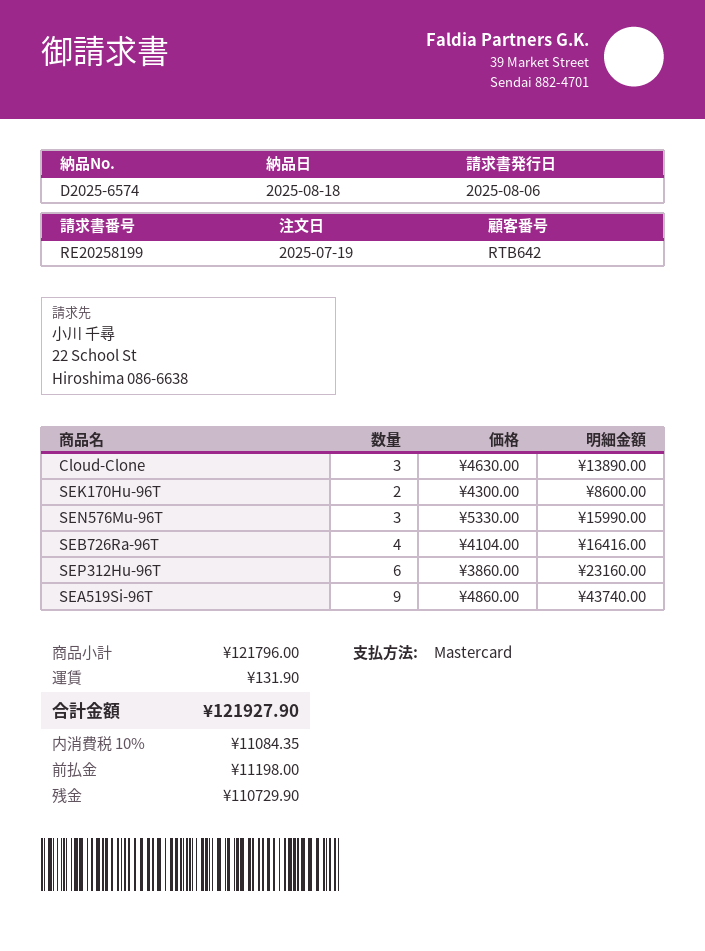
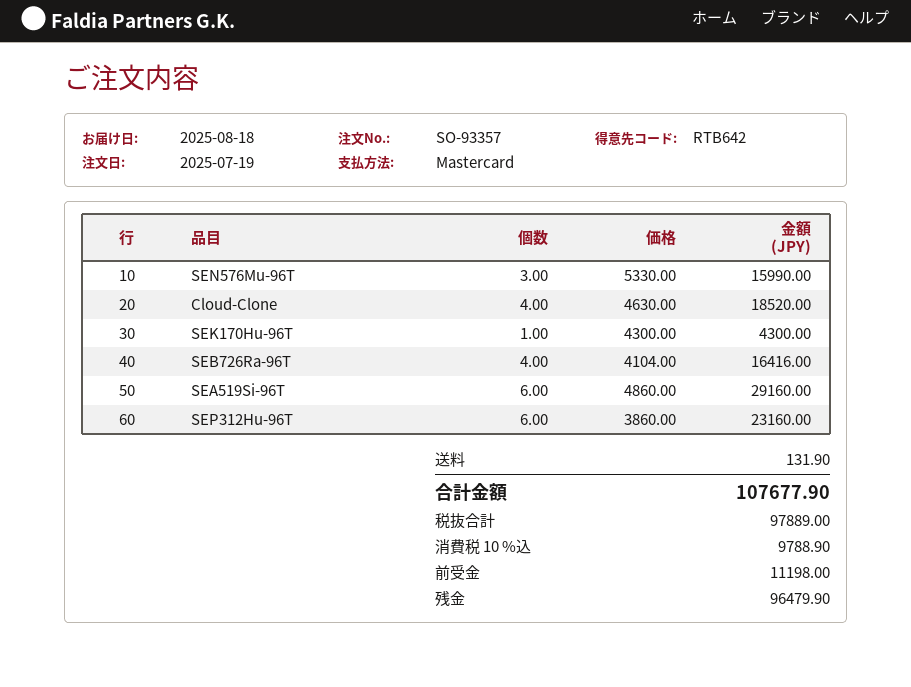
Cloud-Clone: 3 x 4630.00 = 13890.00 -> 4 x 4630.00 = 18520.00
SEK170Hu-96T: 2 x 4300.00 = 8600.00 -> 1 x 4300.00 = 4300.00
SEA519Si-96T: 9 x 4860.00 = 43740.00 -> 6 x 4860.00 = 29160.00
tax: 10% = 11084.35 -> 10% = 9788.90
total: 121927.90 -> 107677.90
balance: 110729.90 -> 96479.90

